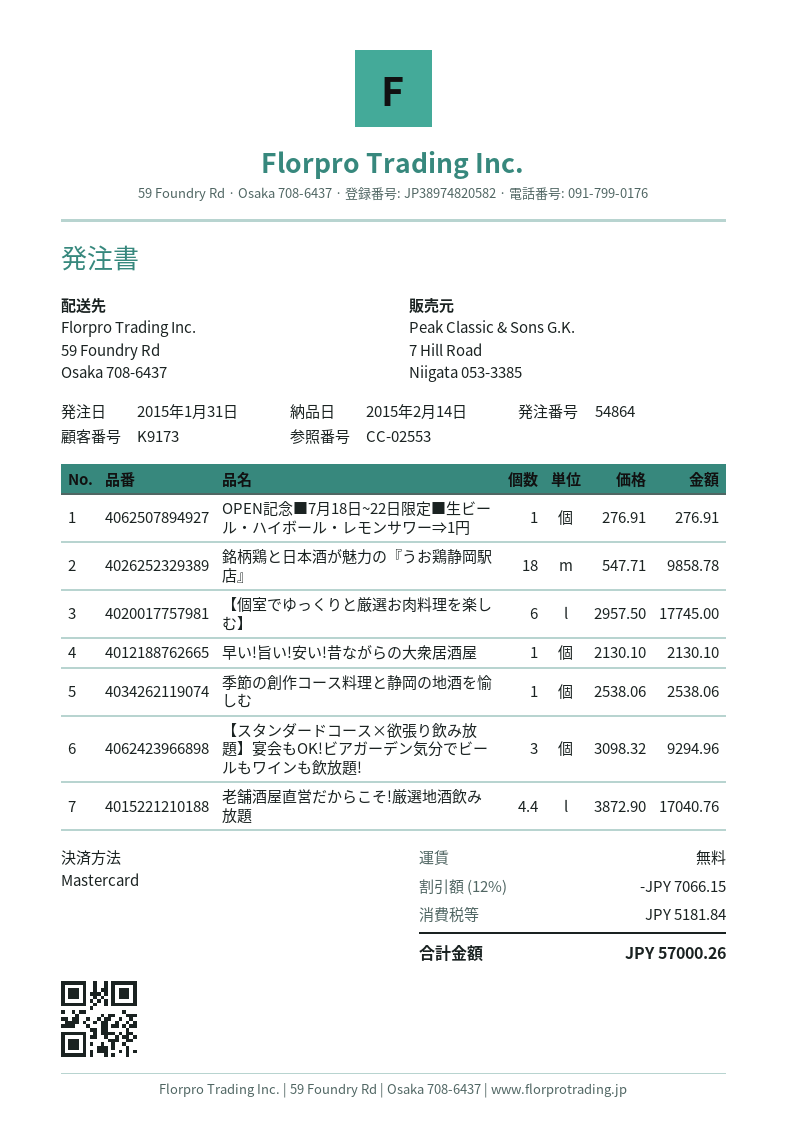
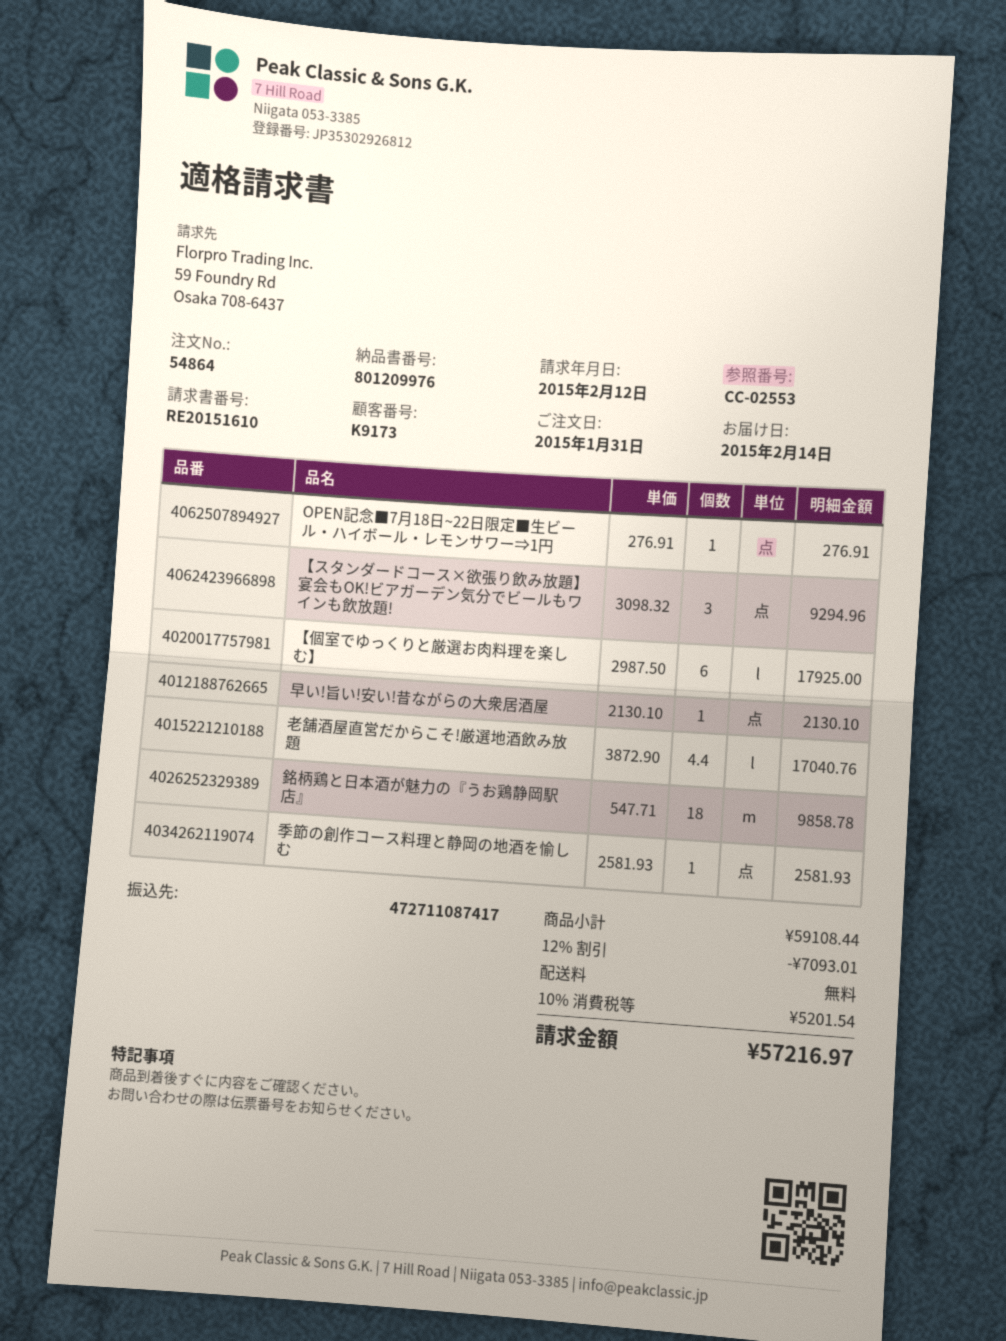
【個室でゆっくりと厳選お肉料理を楽しむ】: 6 x 2957.50 = 17745.00 -> 6 x 2987.50 = 17925.00
季節の創作コース料理と静岡の地酒を愉しむ: 1 x 2538.06 = 2538.06 -> 1 x 2581.93 = 2581.93
discount: 12% = 7066.15 -> 12% = 7093.01
tax: 5181.84 -> 5201.54
total: 57000.26 -> 57216.97

